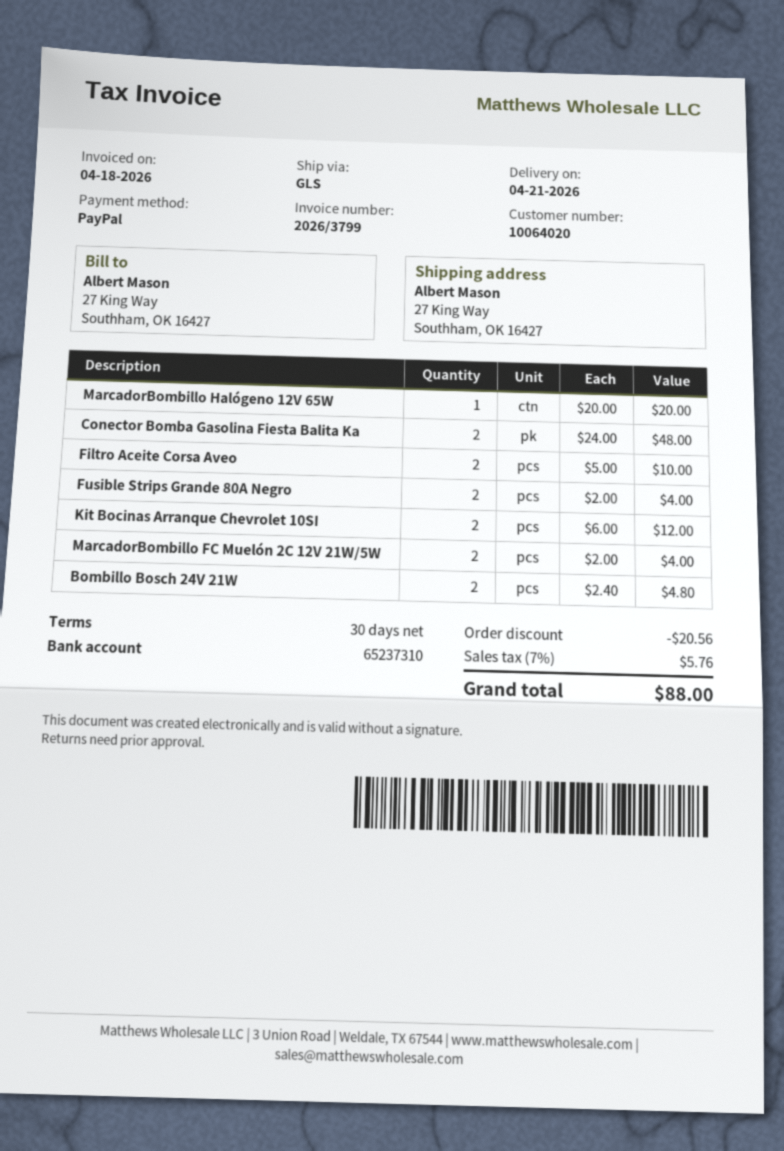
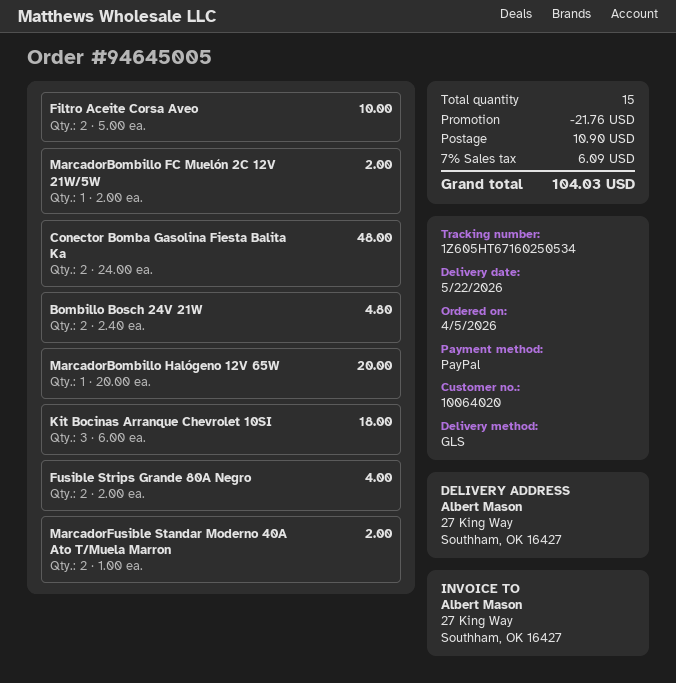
delivery date: 2026-04-21 -> 2026-05-22
Kit Bocinas Arranque Chevrolet 10SI: 2 x 6.00 = 12.00 -> 3 x 6.00 = 18.00
MarcadorBombillo FC Muelón 2C 12V 21W/5W: 2 x 2.00 = 4.00 -> 1 x 2.00 = 2.00
MarcadorFusible Standar Moderno 40A Ato T/Muela Marron: none -> 2 x 1.00 = 2.00
discount: 20.56 -> 21.76
shipping: none -> 10.90
tax: 7% = 5.76 -> 7% = 6.09
total: 88.00 -> 104.03

